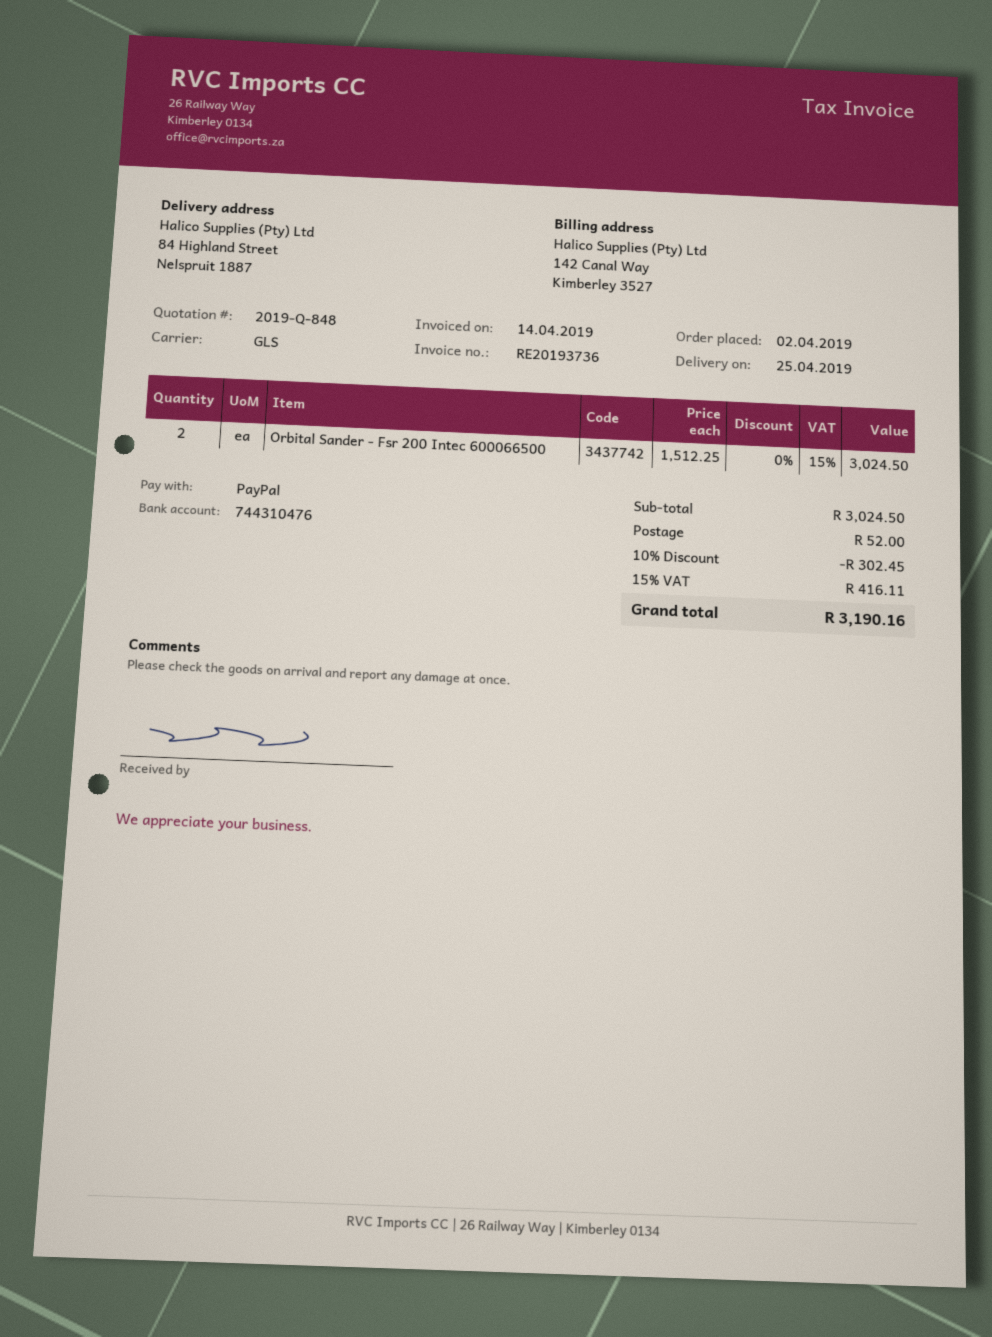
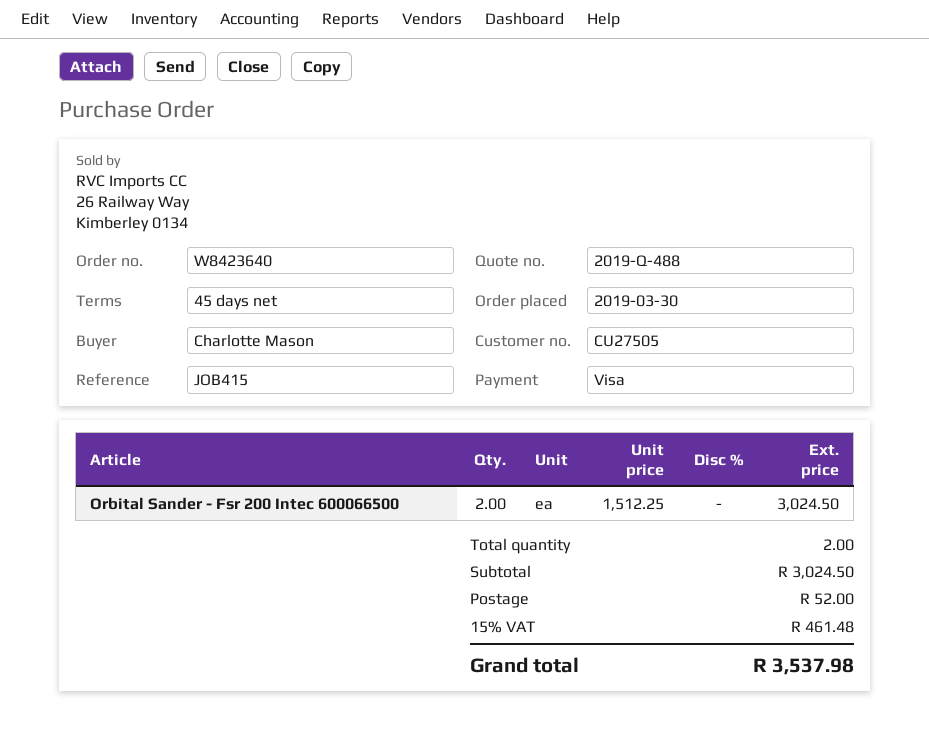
quote number: 2019-Q-848 -> 2019-Q-488
order date: 2019-04-02 -> 2019-03-30
payment method: PayPal -> Visa
discount: 10% = 302.45 -> none
tax: 15% = 416.11 -> 15% = 461.48
total: 3190.16 -> 3537.98

